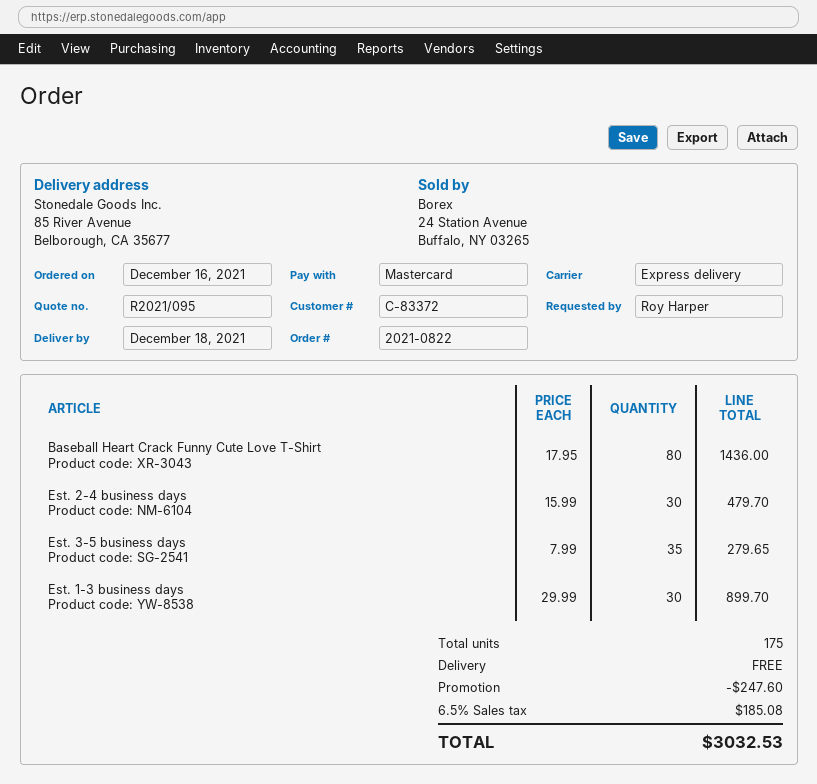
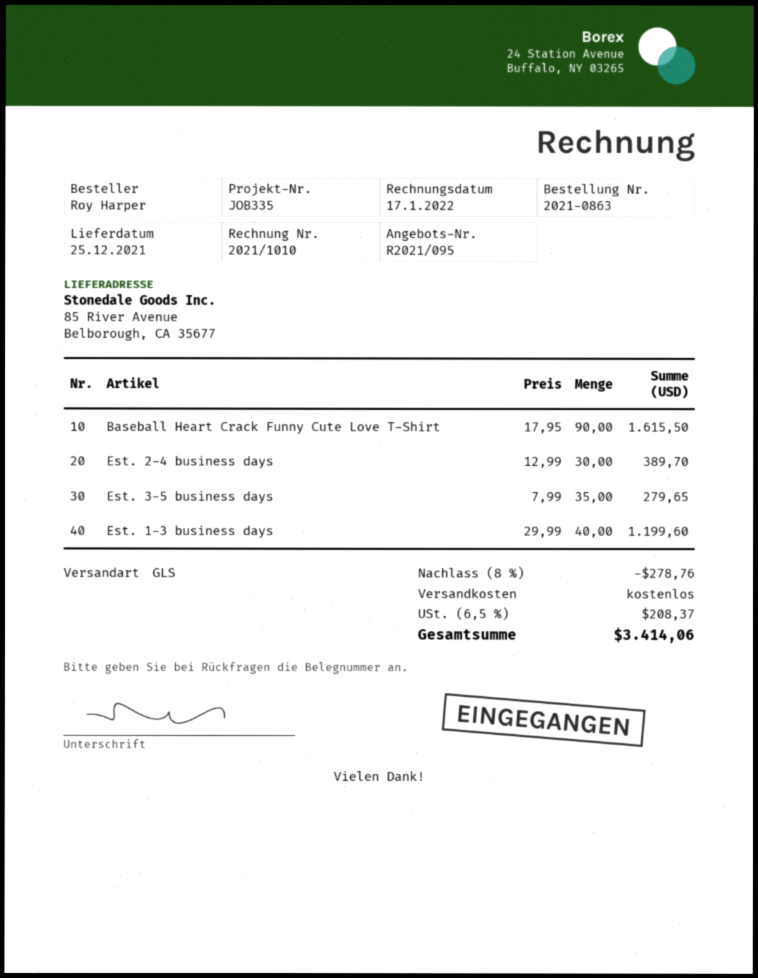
order number: 2021-0822 -> 2021-0863
delivery date: 2021-12-18 -> 2021-12-25
shipping method: express -> GLS
Baseball Heart Crack Funny Cute Love T-Shirt: 80 x 17.95 = 1436.00 -> 90 x 17.95 = 1615.50
Est. 2-4 business days: 30 x 15.99 = 479.70 -> 30 x 12.99 = 389.70
Est. 1-3 business days: 30 x 29.99 = 899.70 -> 40 x 29.99 = 1199.60
discount: 247.60 -> 278.76
tax: 6.5% = 185.08 -> 6.5% = 208.37
total: 3032.53 -> 3414.06

